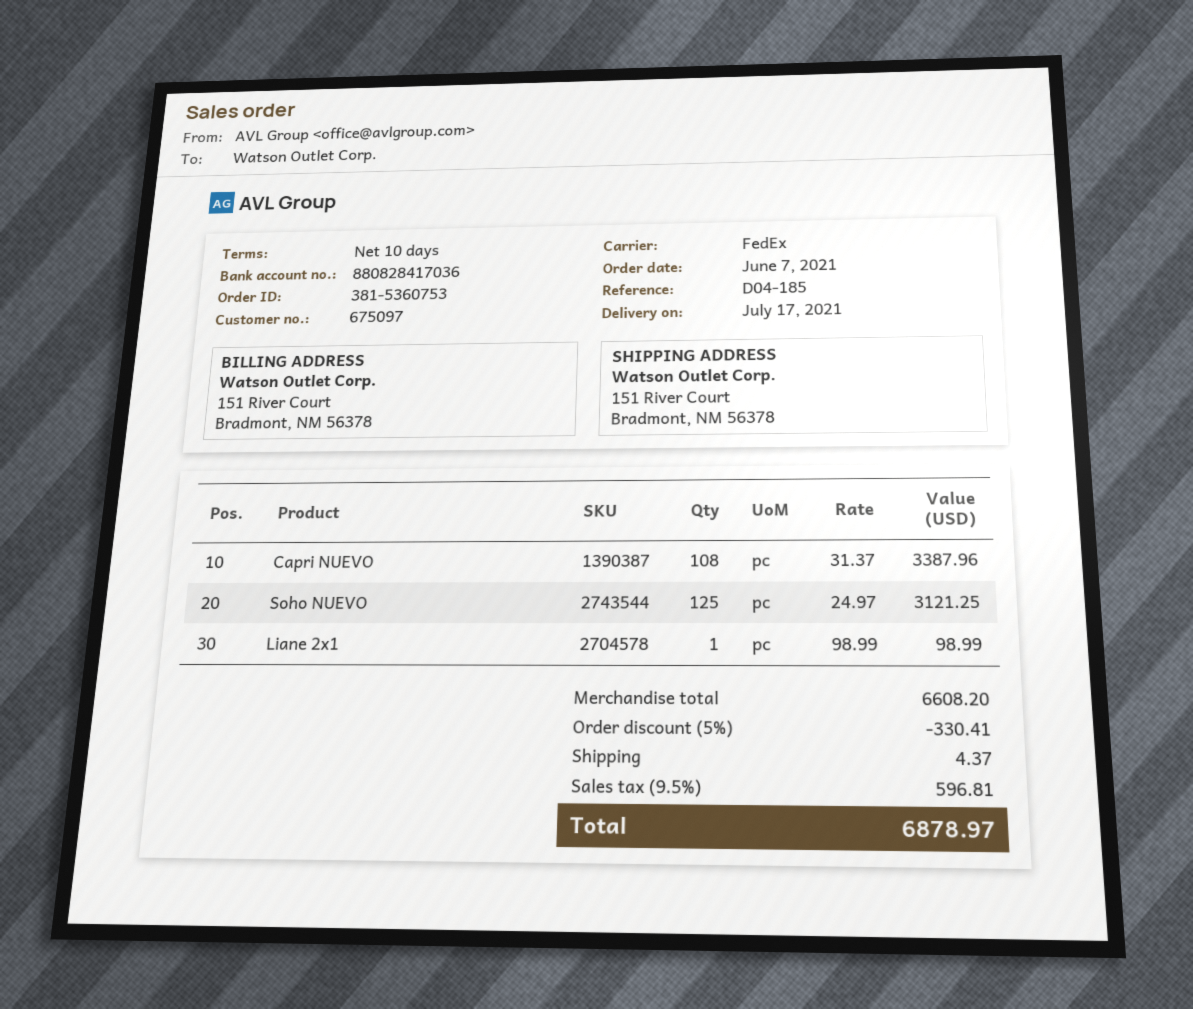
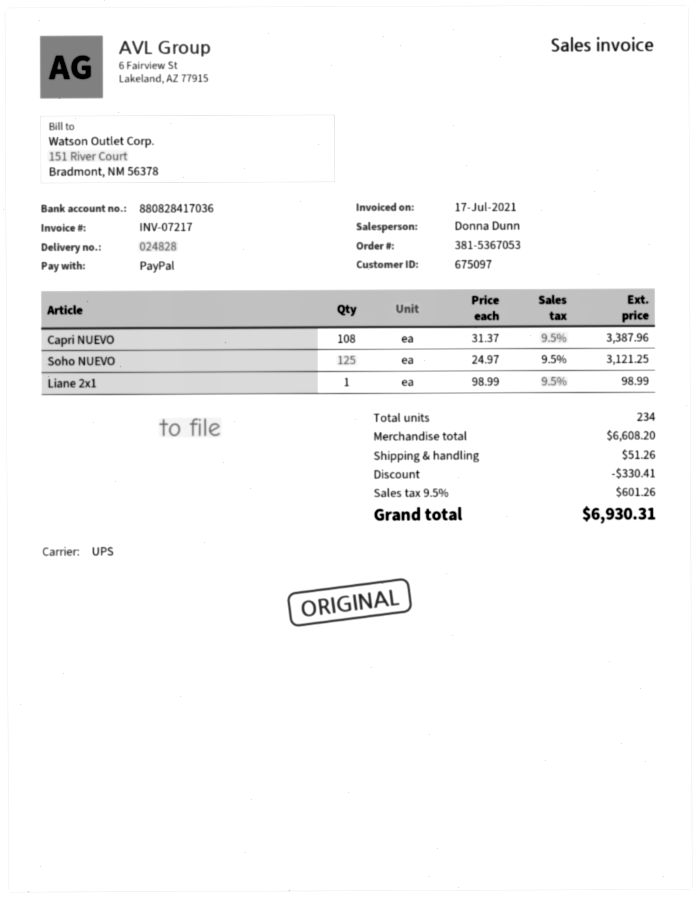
order number: 381-5360753 -> 381-5367053
shipping method: FedEx -> UPS
shipping: 4.37 -> 51.26
tax: 9.5% = 596.81 -> 9.5% = 601.26
total: 6878.97 -> 6930.31

